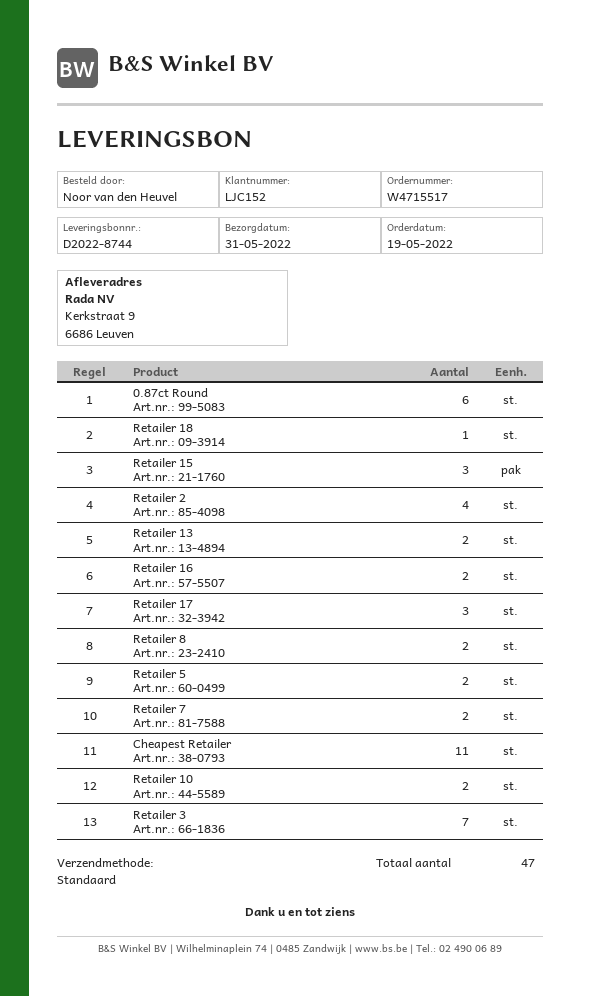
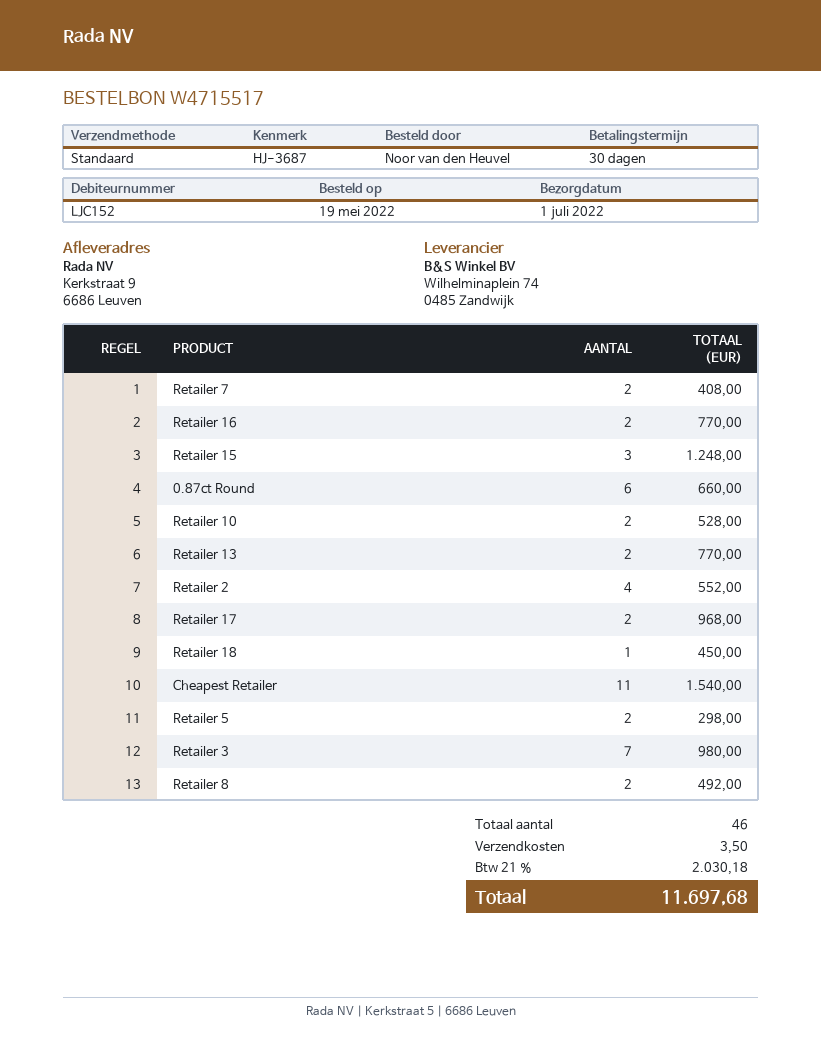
delivery date: 2022-05-31 -> 2022-07-01
Retailer 17: 3 -> 2
total quantity: 47 -> 46

